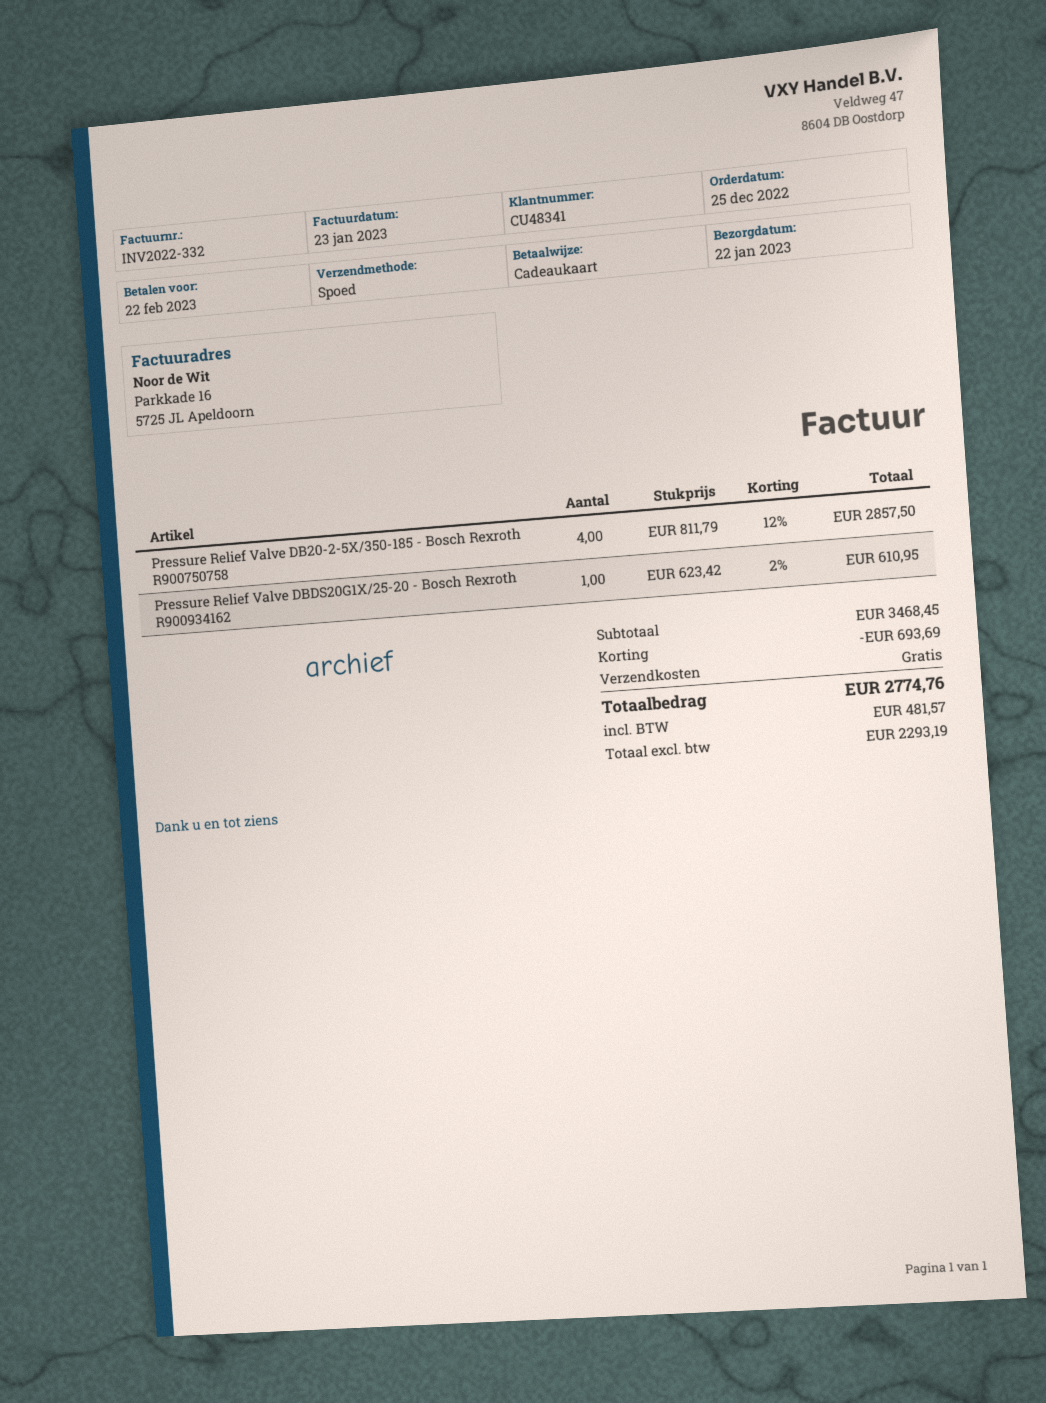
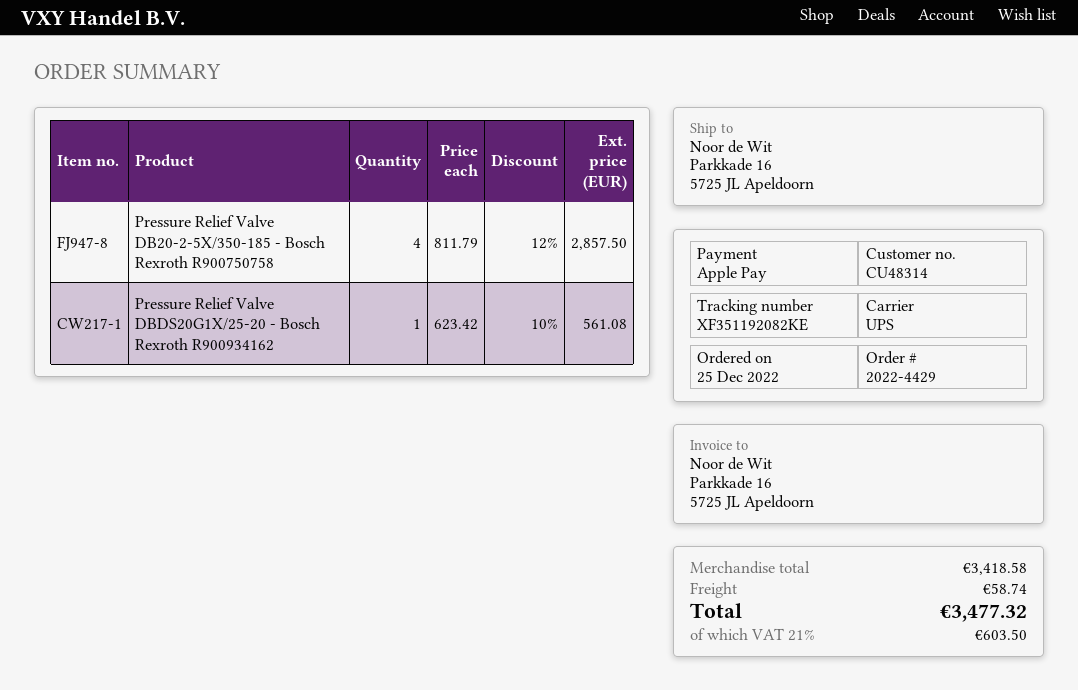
customer number: CU48341 -> CU48314
payment method: gift card -> Apple Pay
shipping method: express -> UPS
Pressure Relief Valve DBDS20G1X/25-20 - Bosch Rexroth R900934162: 1 x 623.42 - 2% = 610.95 -> 1 x 623.42 - 10% = 561.08
subtotal: 3468.45 -> 3418.58
discount: 693.69 -> none
shipping: 0.00 -> 58.74
tax: 481.57 -> 603.50
total: 2774.76 -> 3477.32

